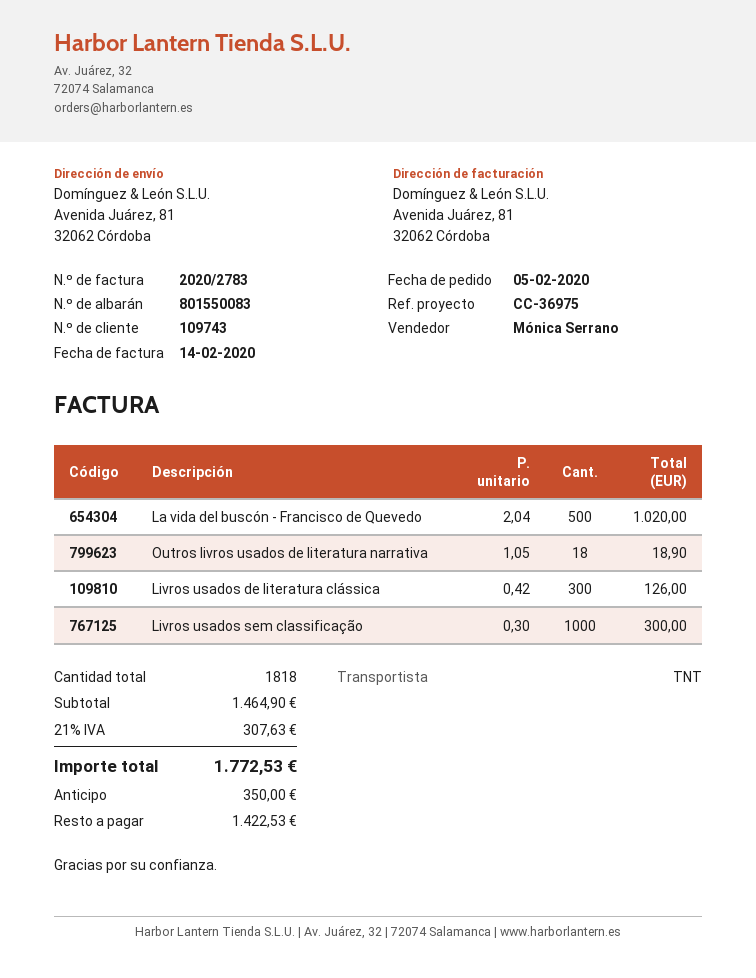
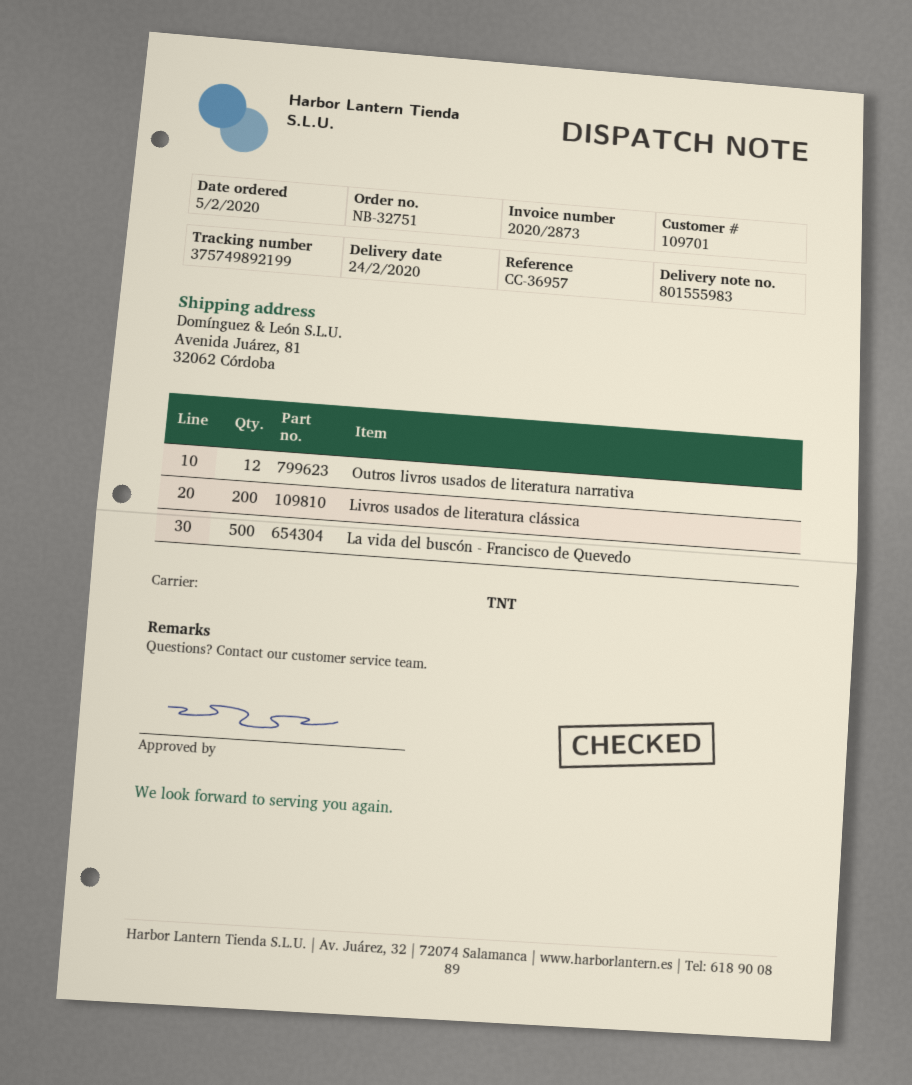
delivery note number: 801550083 -> 801555983
invoice number: 2020/2783 -> 2020/2873
customer number: 109743 -> 109701
reference: CC-36975 -> CC-36957
Outros livros usados de literatura narrativa: 18 -> 12
Livros usados de literatura clássica: 300 -> 200
Livros usados sem classificação: 1000 -> none

